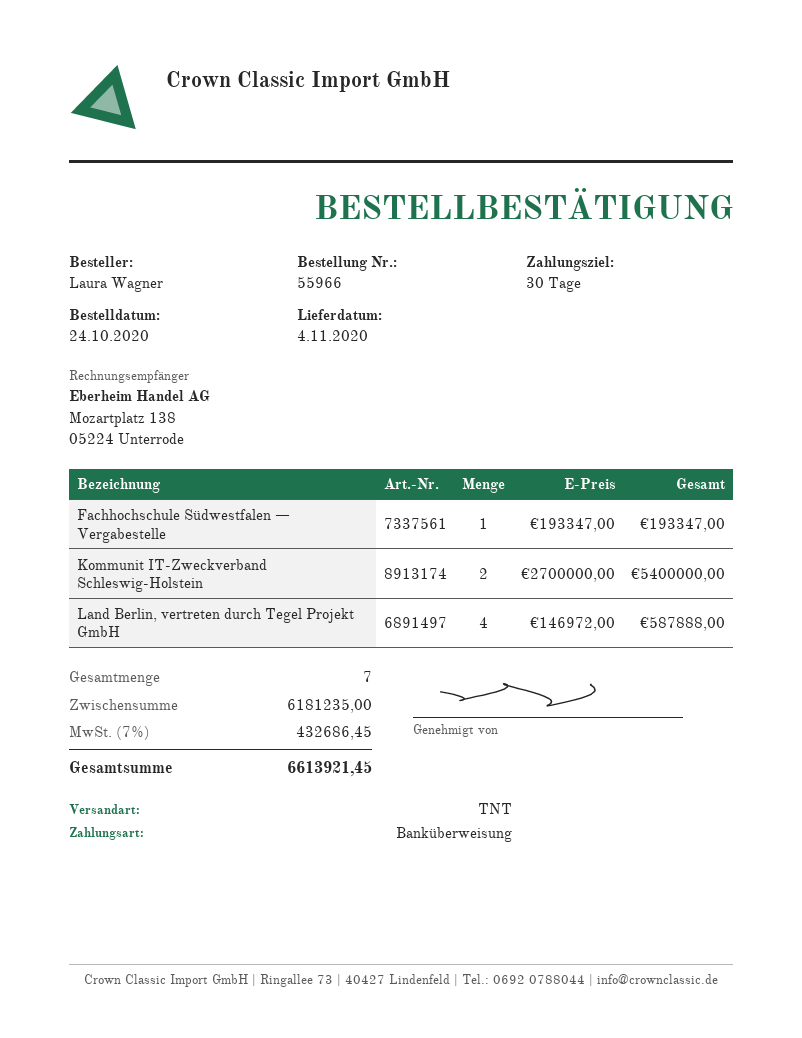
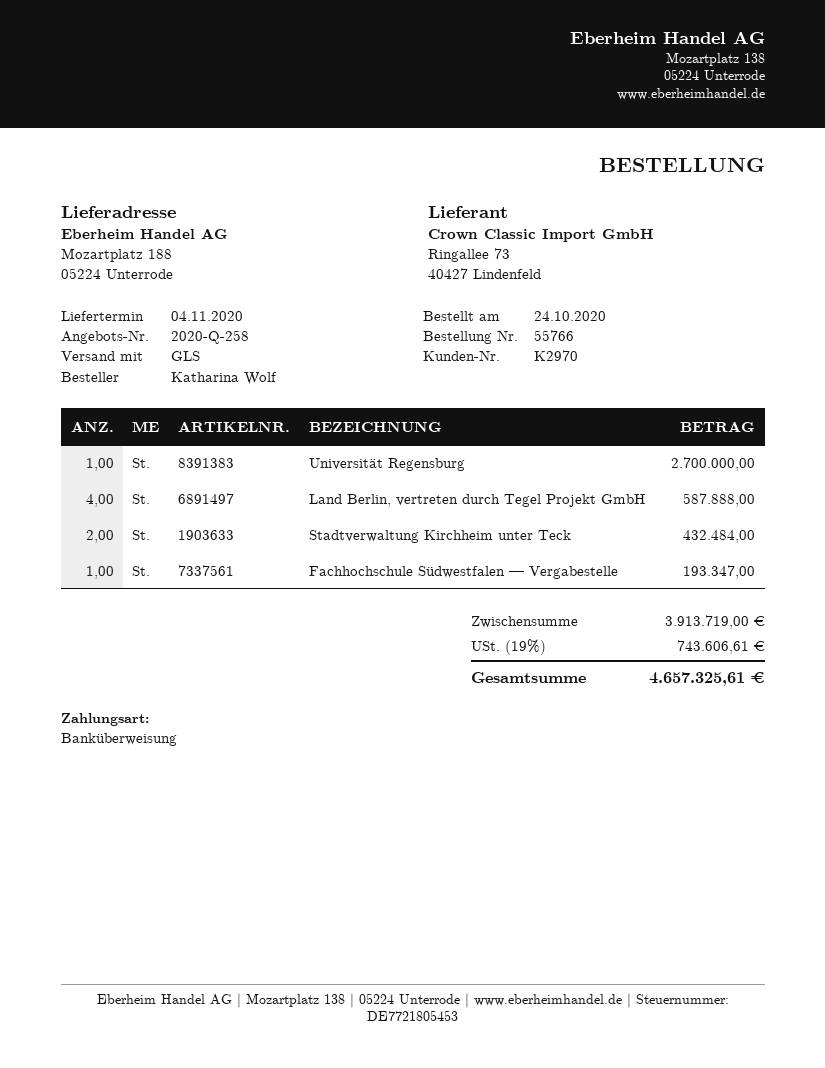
order number: 55966 -> 55766
ordered by: Laura Wagner -> Katharina Wolf
shipping method: TNT -> GLS
Kommunit IT-Zweckverband Schleswig-Holstein: 2 for 5400000.00 -> none
Universität Regensburg: none -> 1 for 2700000.00
Stadtverwaltung Kirchheim unter Teck: none -> 2 for 432484.00
subtotal: 6181235.00 -> 3913719.00
tax: 7% = 432686.45 -> 19% = 743606.61
total: 6613921.45 -> 4657325.61

